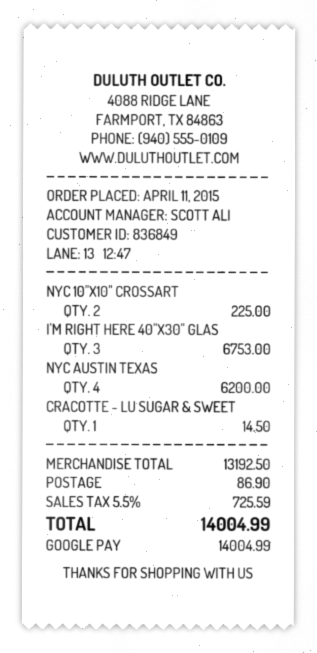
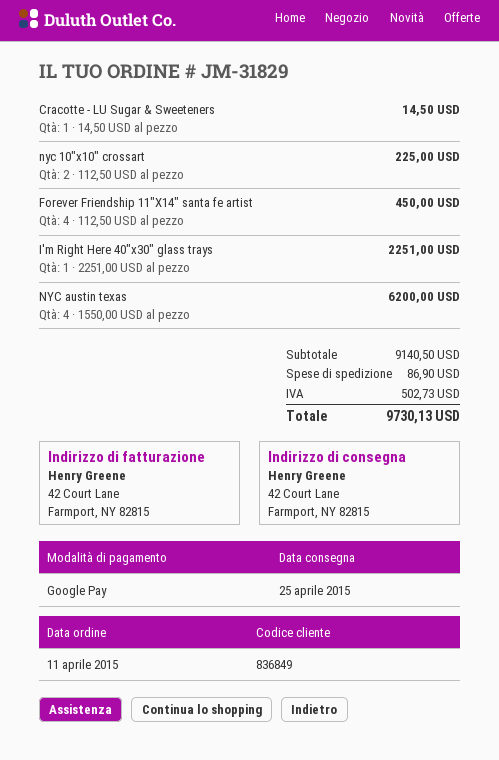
I'M RIGHT HERE 40"X30" GLAS: 3 for 6753.00 -> 1 for 2251.00
Forever Friendship 11"X14" santa fe artist: none -> 4 for 450.00
subtotal: 13192.50 -> 9140.50
tax: 725.59 -> 502.73
total: 14004.99 -> 9730.13

